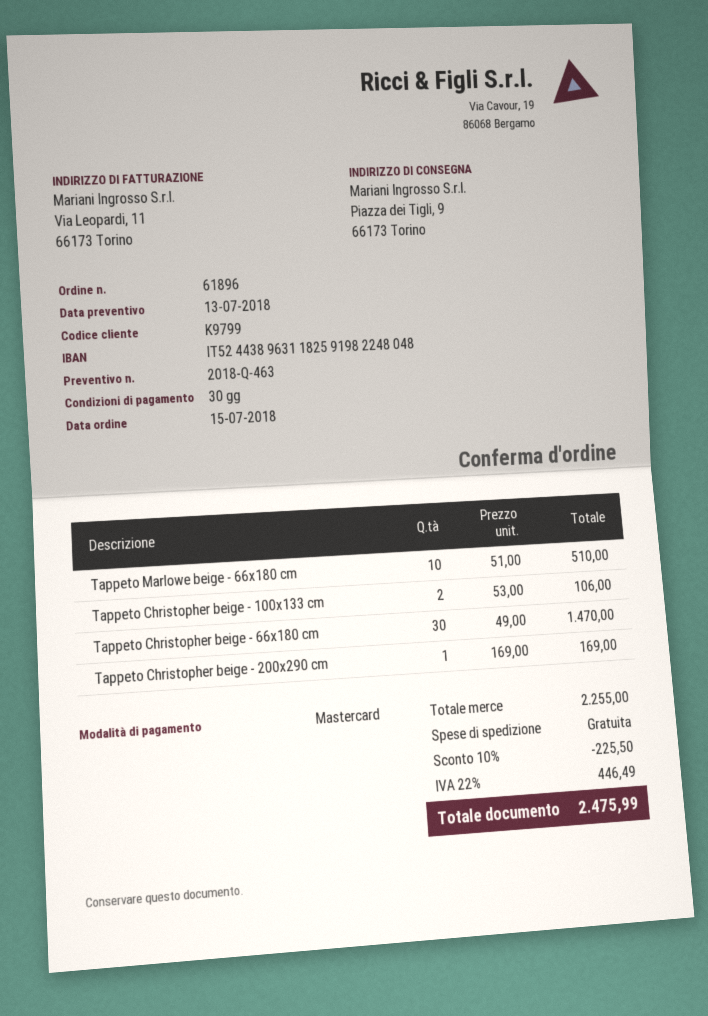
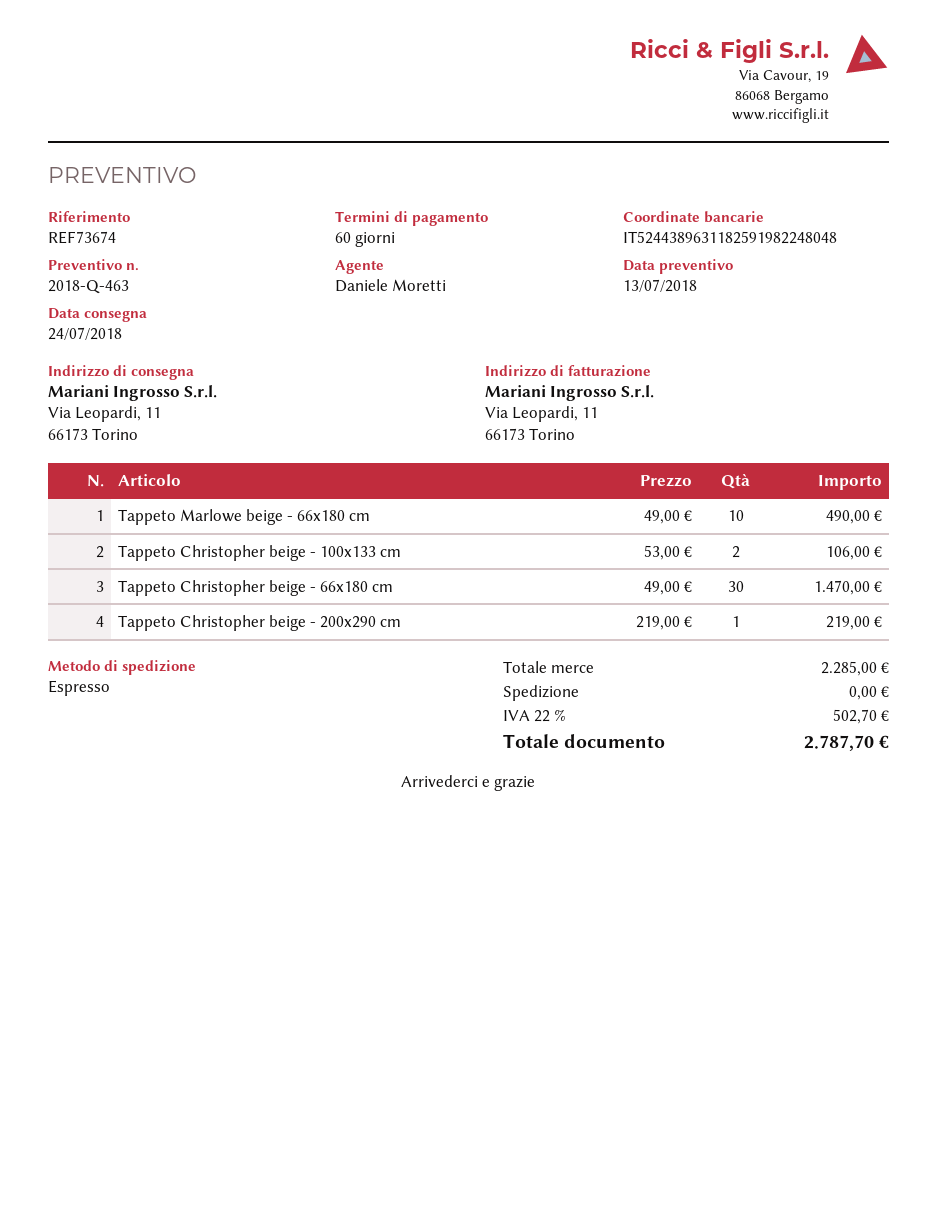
payment terms: 30 days -> 60 days
ship to: Piazza dei Tigli, 9, 66173 Torino -> Via Leopardi, 11, 66173 Torino
Tappeto Marlowe beige - 66x180 cm: 10 x 51.00 = 510.00 -> 10 x 49.00 = 490.00
Tappeto Christopher beige - 200x290 cm: 1 x 169.00 = 169.00 -> 1 x 219.00 = 219.00
subtotal: 2255.00 -> 2285.00
discount: 10% = 225.50 -> none
tax: 22% = 446.49 -> 22% = 502.70
total: 2475.99 -> 2787.70

